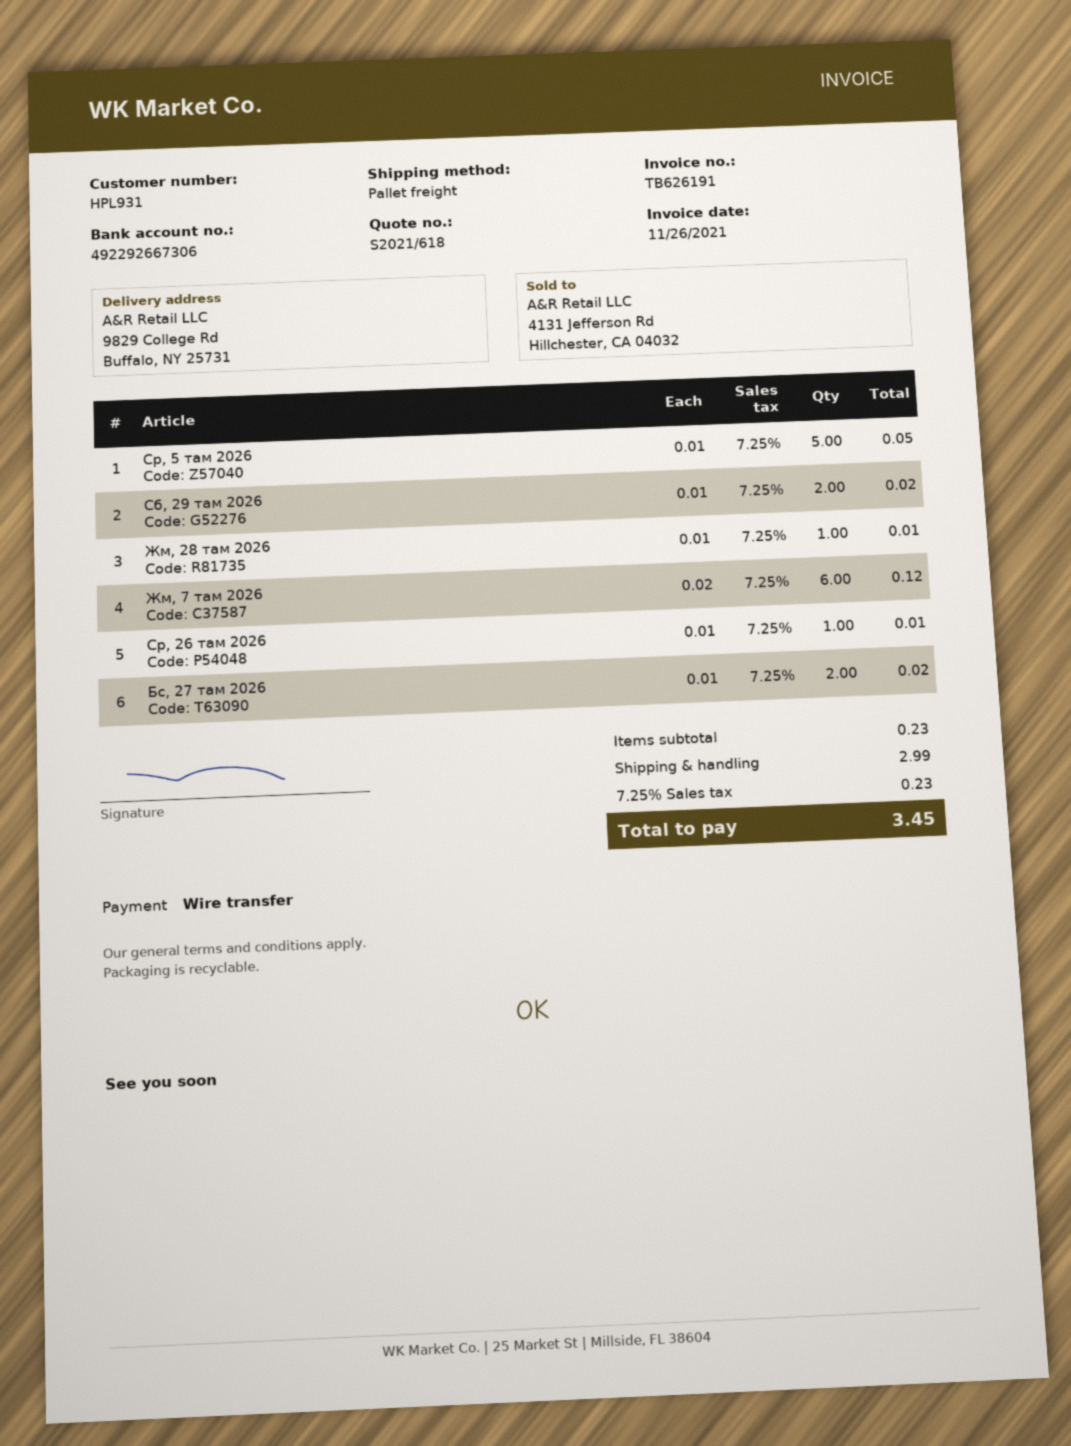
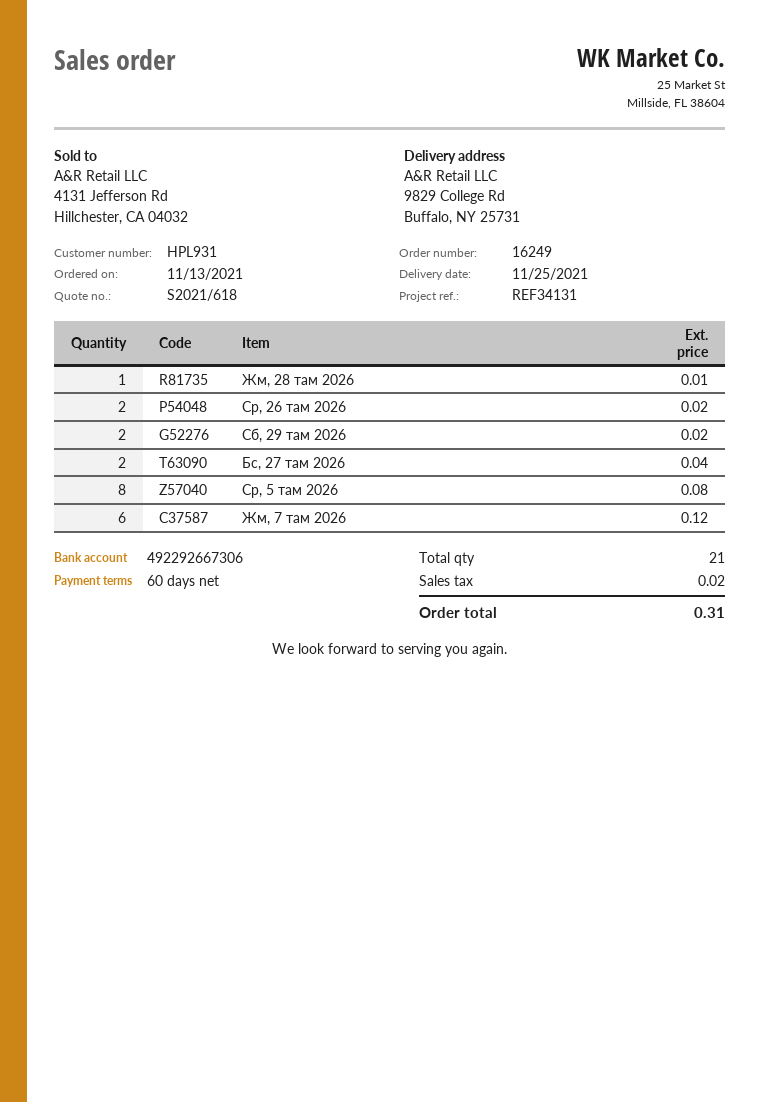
Ср, 5 там 2026: 5 for 0.05 -> 8 for 0.08
Ср, 26 там 2026: 1 for 0.01 -> 2 for 0.02
Бс, 27 там 2026: 2 for 0.02 -> 2 for 0.04
shipping: 2.99 -> none
tax: 0.23 -> 0.02
total: 3.45 -> 0.31

